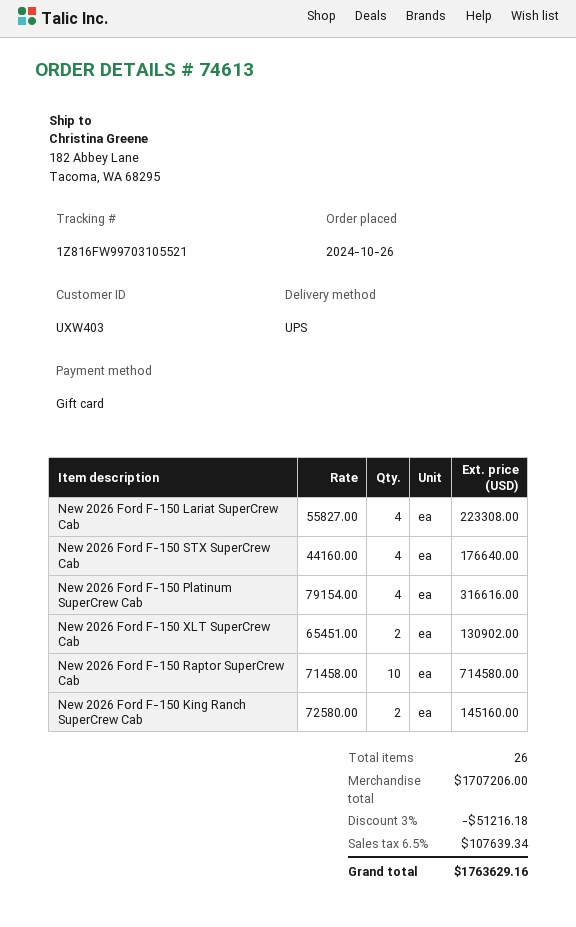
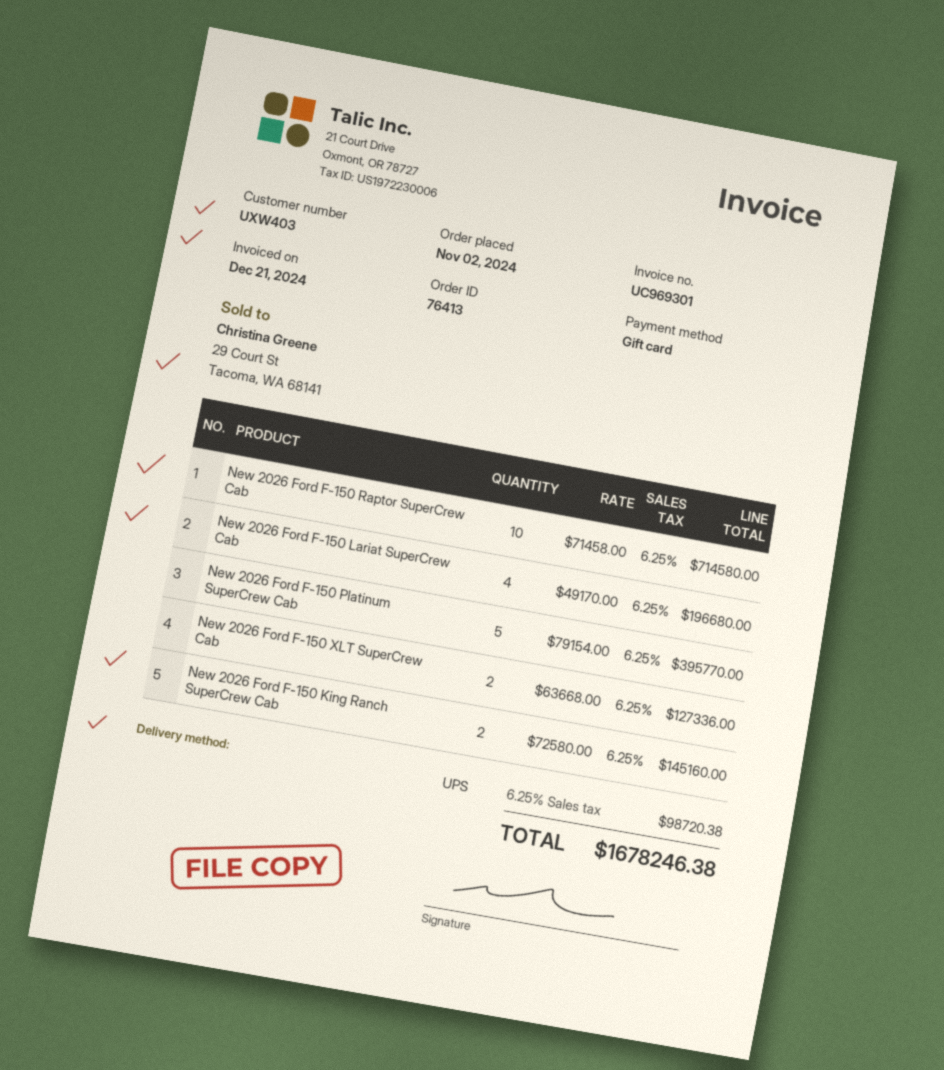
order number: 74613 -> 76413
order date: 2024-10-26 -> 2024-11-02
New 2026 Ford F-150 Lariat SuperCrew Cab: 4 x 55827.00 = 223308.00 -> 4 x 49170.00 = 196680.00
New 2026 Ford F-150 STX SuperCrew Cab: 4 x 44160.00 = 176640.00 -> none
New 2026 Ford F-150 Platinum SuperCrew Cab: 4 x 79154.00 = 316616.00 -> 5 x 79154.00 = 395770.00
New 2026 Ford F-150 XLT SuperCrew Cab: 2 x 65451.00 = 130902.00 -> 2 x 63668.00 = 127336.00
discount: 3% = 51216.18 -> none
tax: 6.5% = 107639.34 -> 6.25% = 98720.38
total: 1763629.16 -> 1678246.38

